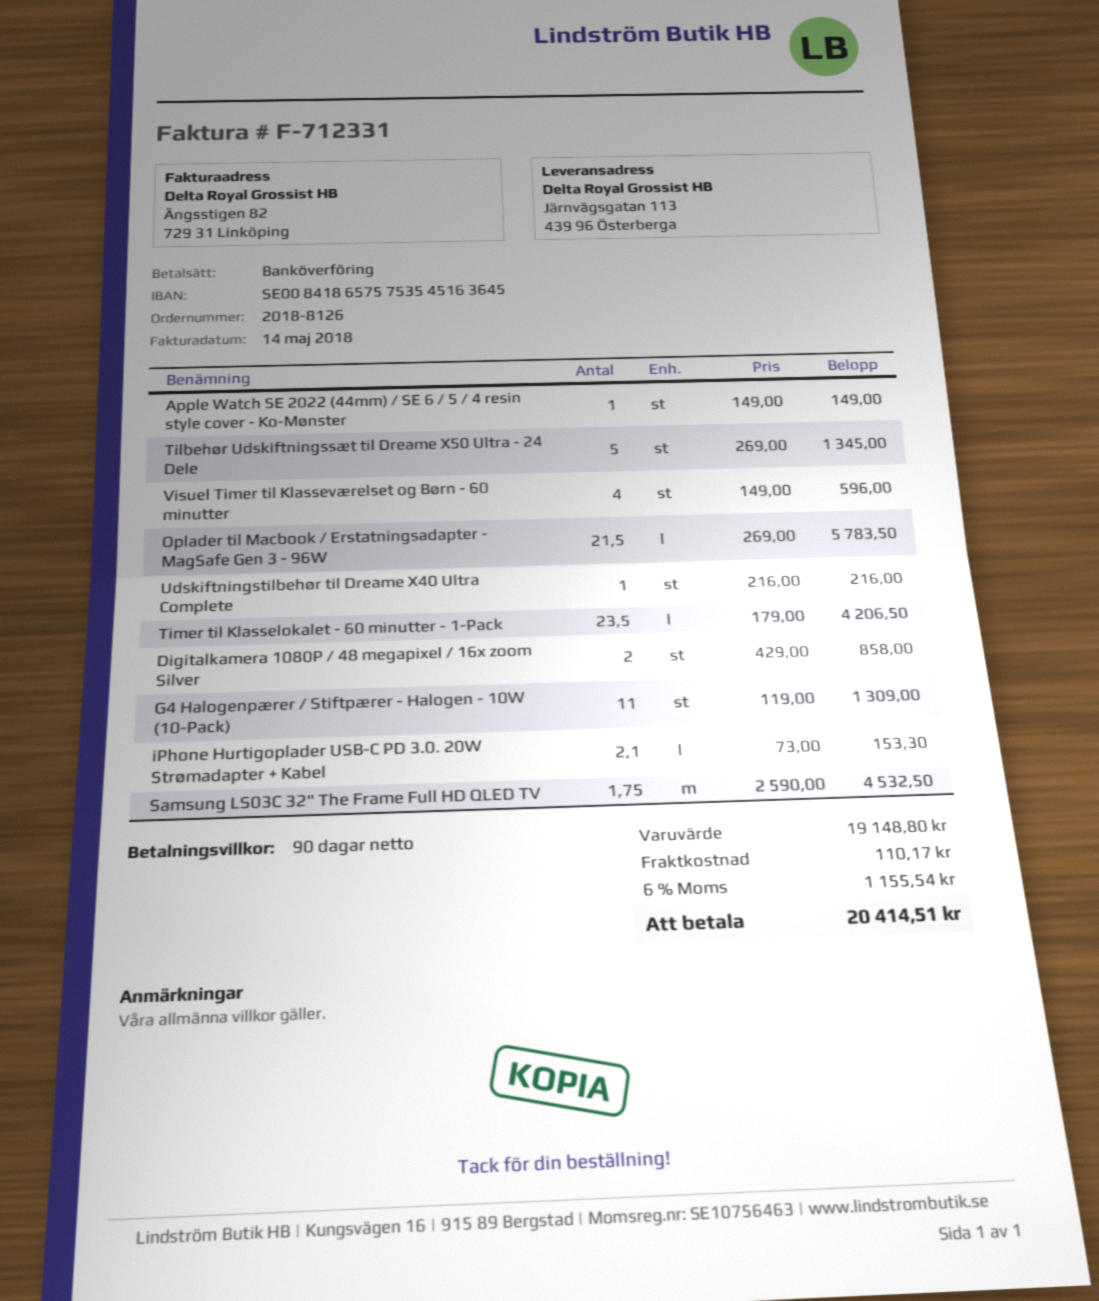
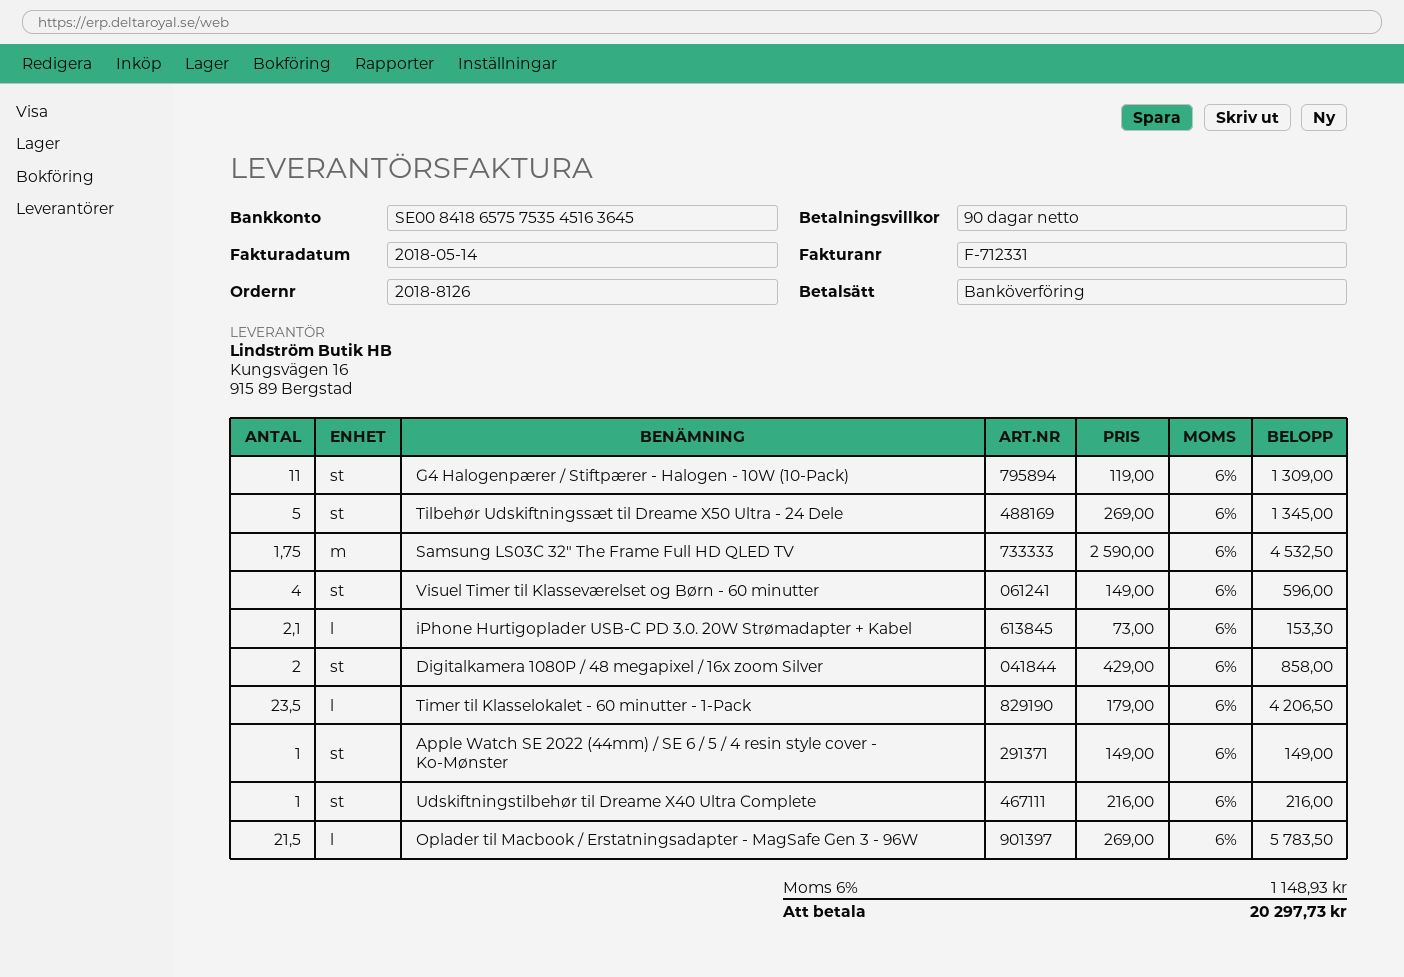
shipping: 110.17 -> none
tax: 6% = 1155.54 -> 6% = 1148.93
total: 20414.51 -> 20297.73

